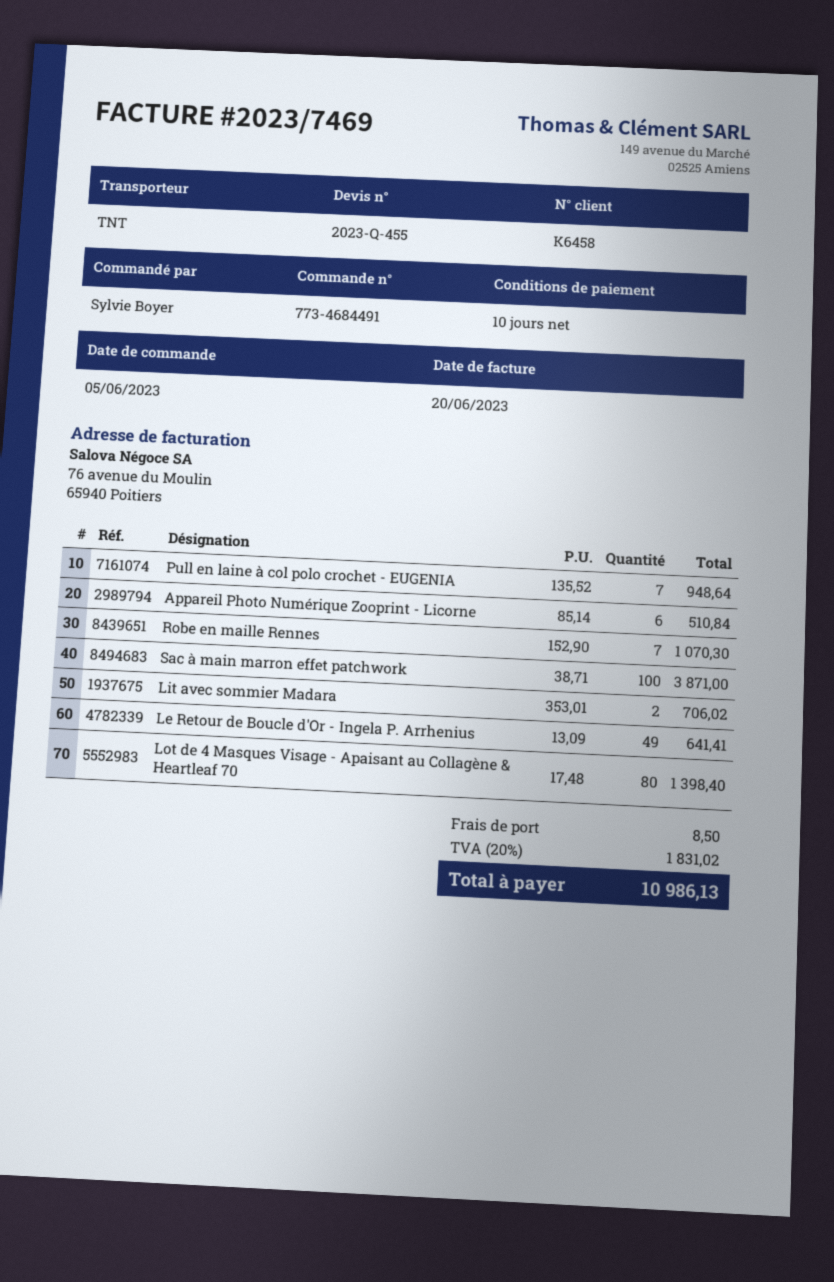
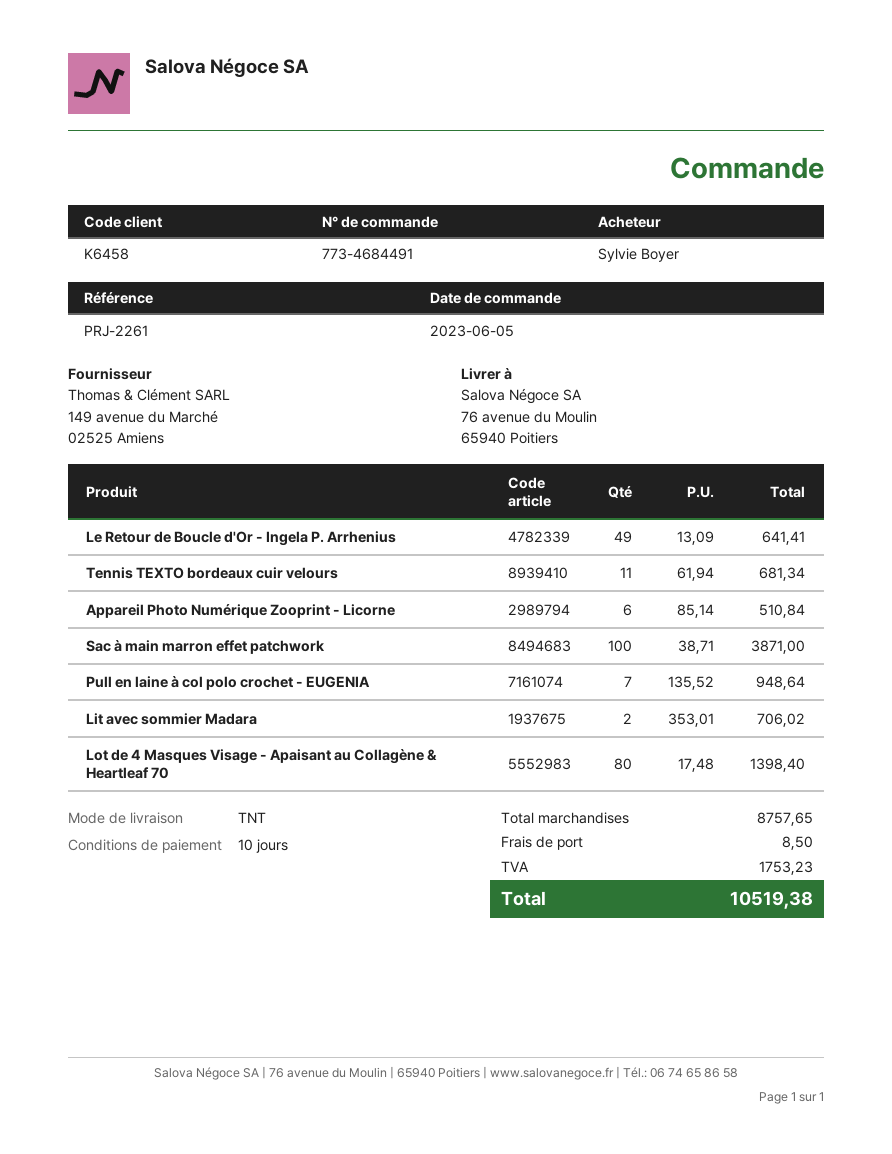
Robe en maille Rennes: 7 x 152.90 = 1070.30 -> none
Tennis TEXTO bordeaux cuir velours: none -> 11 x 61.94 = 681.34
tax: 1831.02 -> 1753.23
total: 10986.13 -> 10519.38

